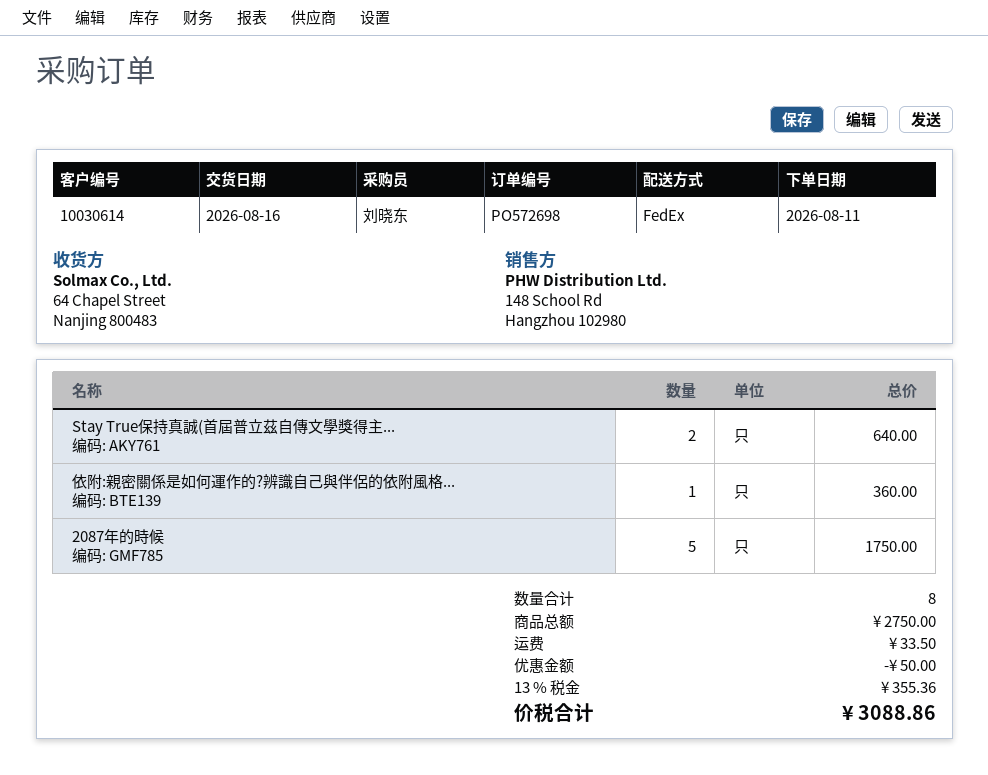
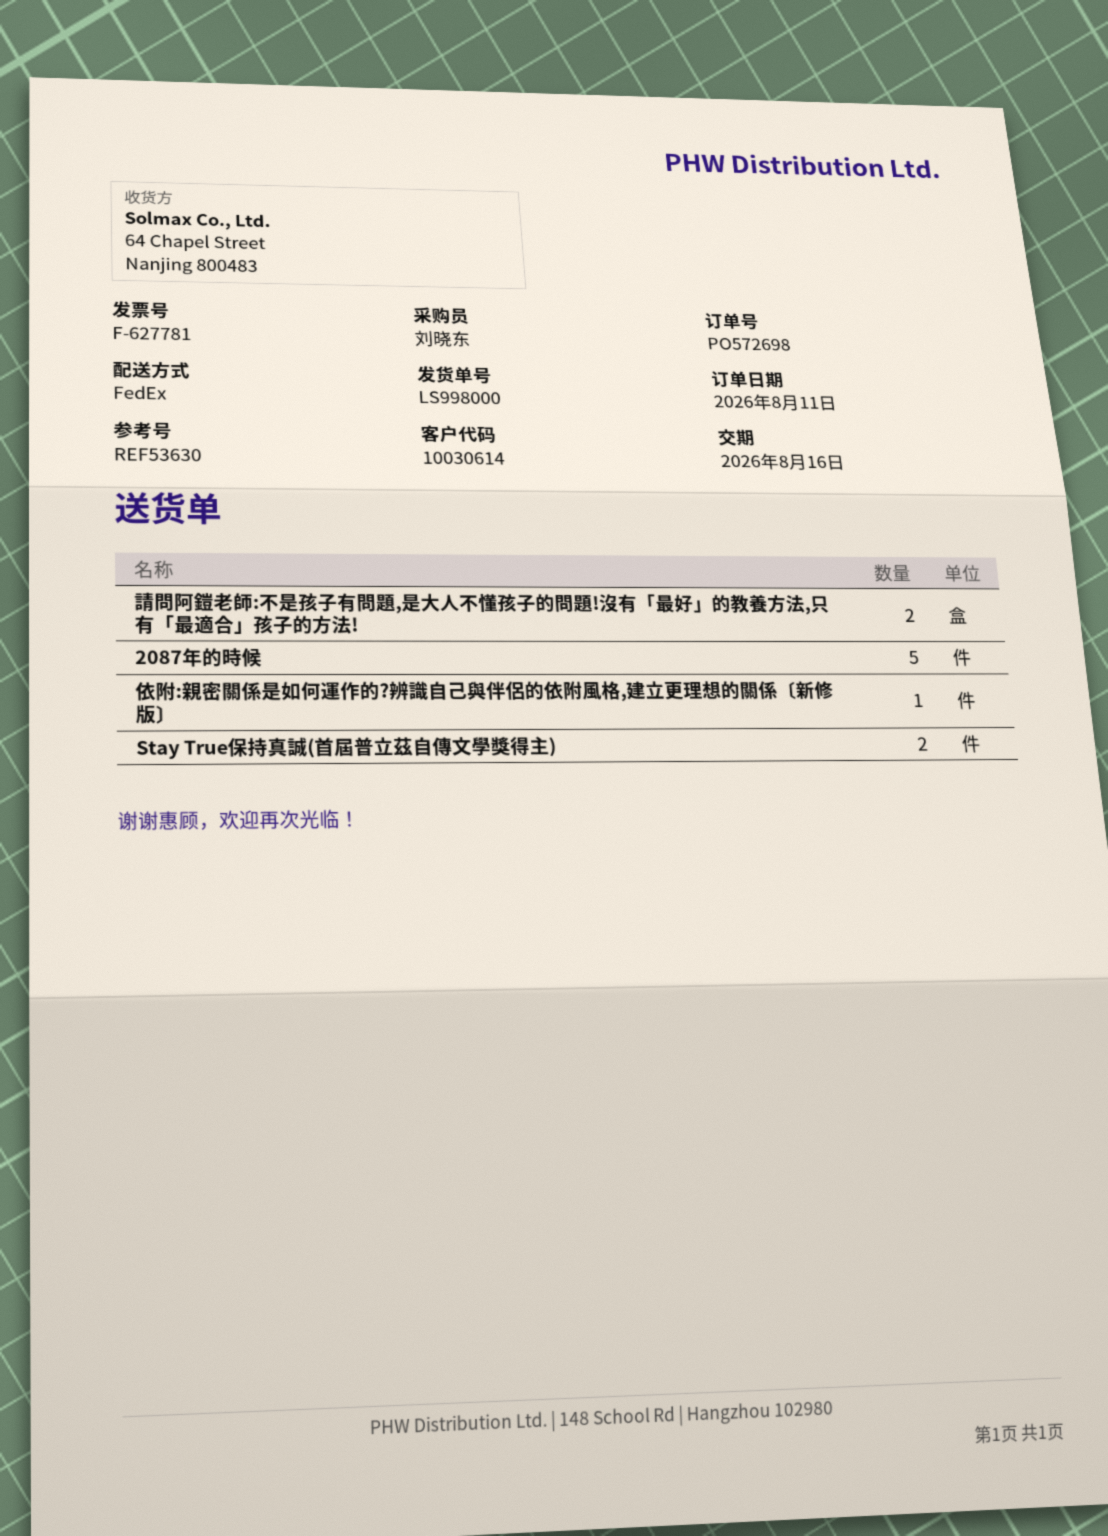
請問阿鎧老師:不是孩子有問題,是大人不懂孩子的問題!沒有「最好」的教養方法,只有「最適合」孩子的方法!: none -> 2

